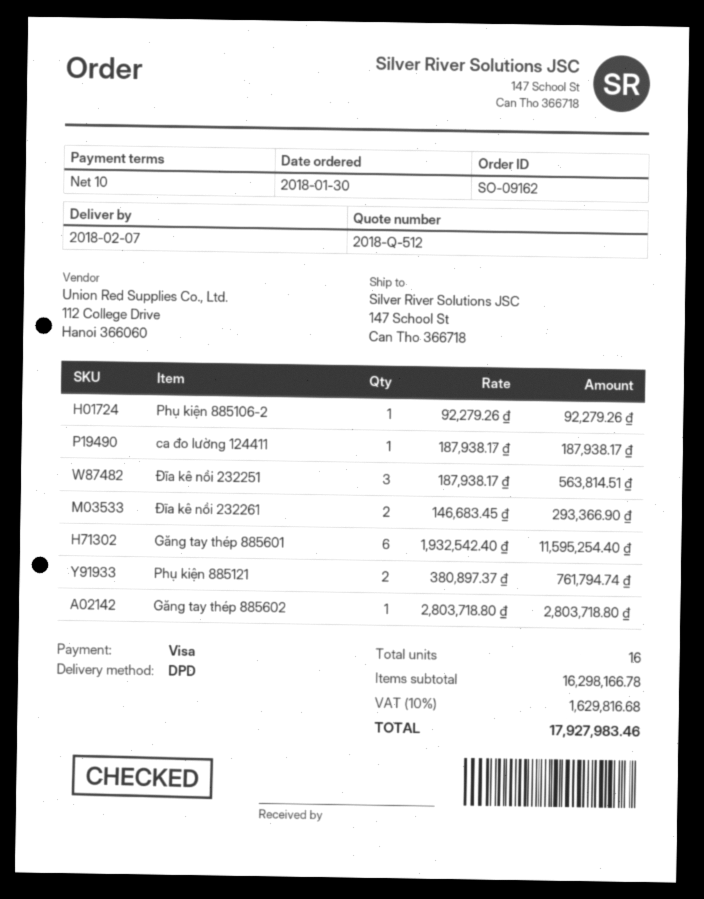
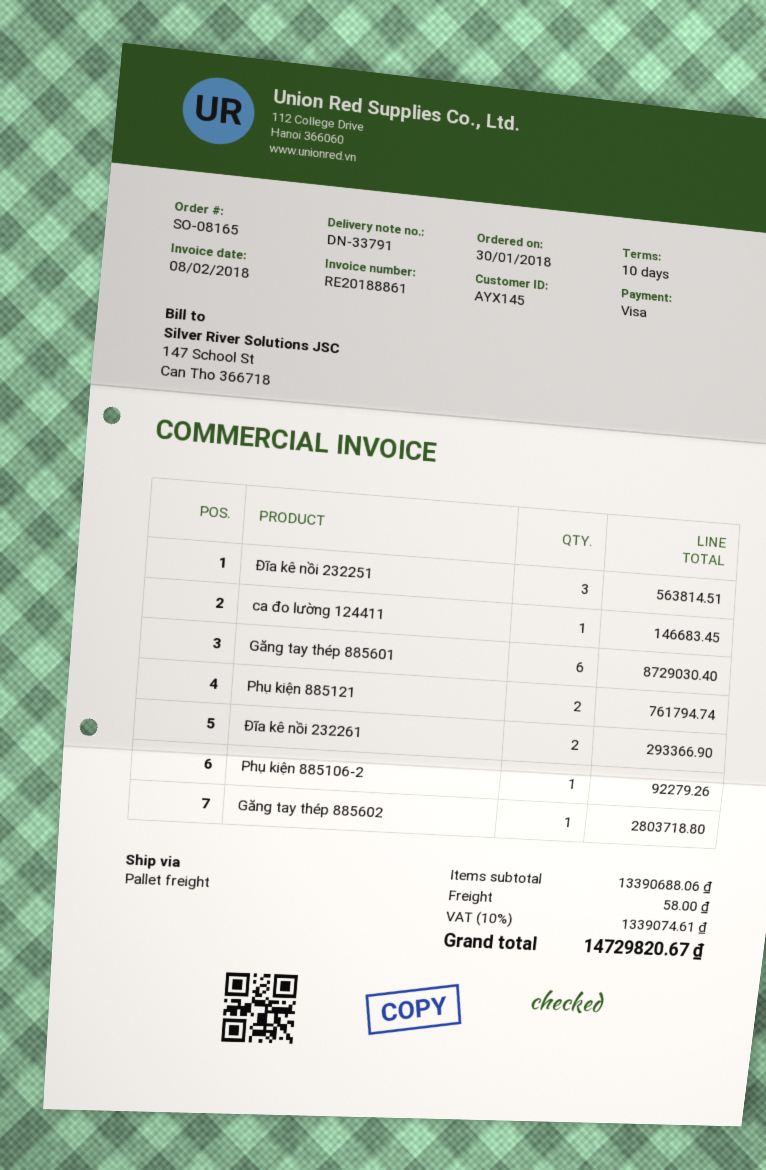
order number: SO-09162 -> SO-08165
shipping method: DPD -> pallet freight
ca đo lường 124411: 1 for 187938.17 -> 1 for 146683.45
Găng tay thép 885601: 6 for 11595254.40 -> 6 for 8729030.40
subtotal: 16298166.78 -> 13390688.06
shipping: none -> 58.00
tax: 10% = 1629816.68 -> 10% = 1339074.61
total: 17927983.46 -> 14729820.67

